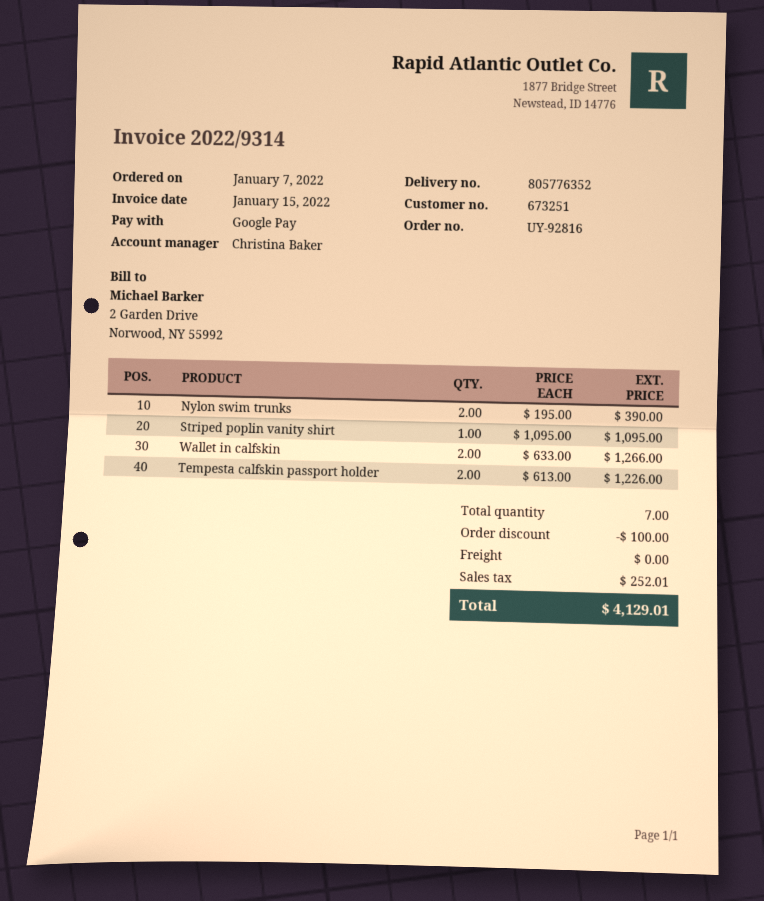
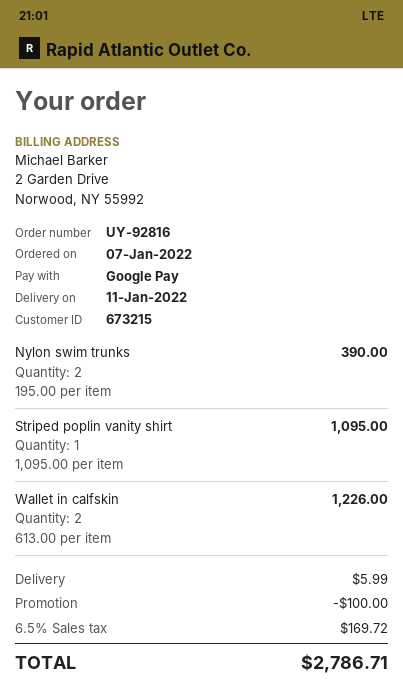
customer number: 673251 -> 673215
Wallet in calfskin: 2 x 633.00 = 1266.00 -> 2 x 613.00 = 1226.00
Tempesta calfskin passport holder: 2 x 613.00 = 1226.00 -> none
shipping: 0.00 -> 5.99
tax: 252.01 -> 169.72
total: 4129.01 -> 2786.71

